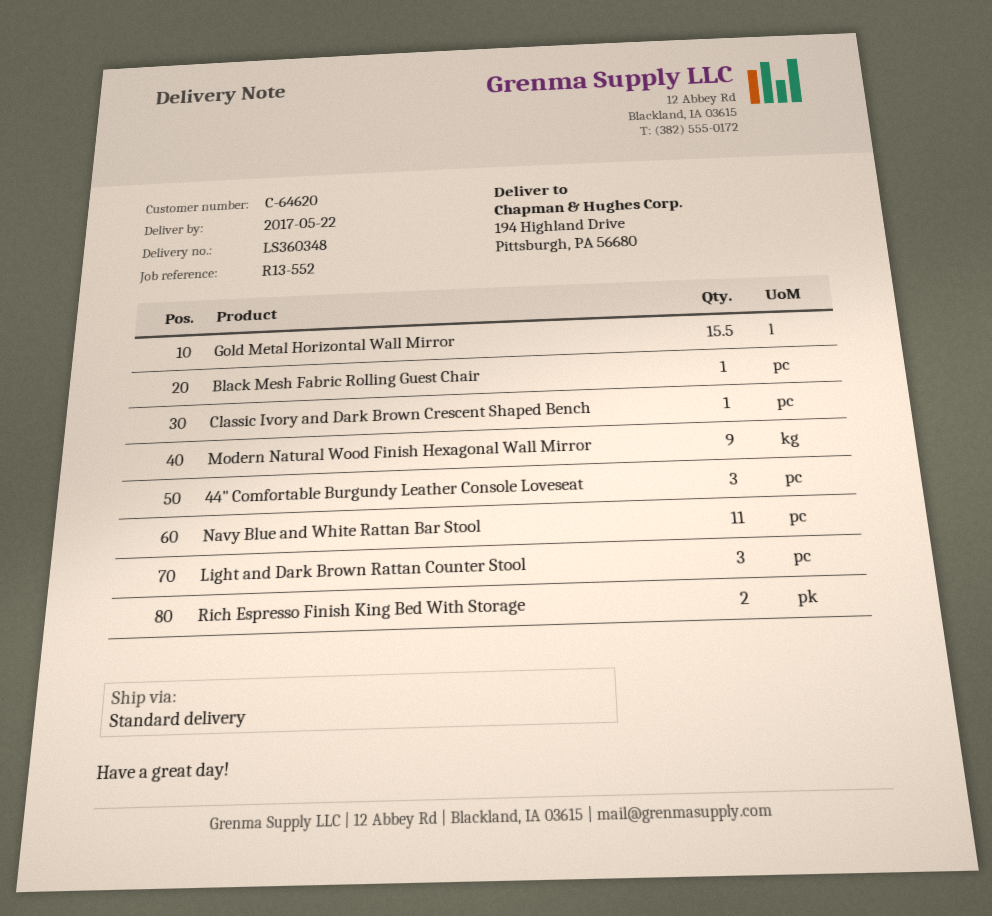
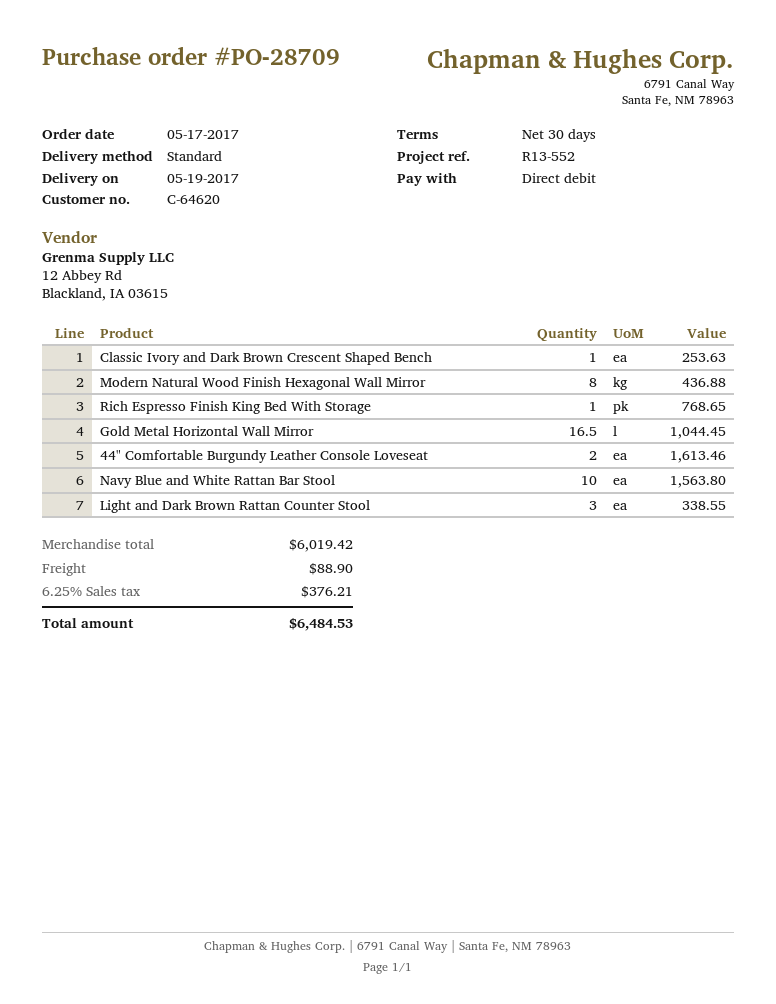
delivery date: 2017-05-22 -> 2017-05-19
Gold Metal Horizontal Wall Mirror: 15.5 -> 16.5
Black Mesh Fabric Rolling Guest Chair: 1 -> none
Modern Natural Wood Finish Hexagonal Wall Mirror: 9 -> 8
44" Comfortable Burgundy Leather Console Loveseat: 3 -> 2
Navy Blue and White Rattan Bar Stool: 11 -> 10
Rich Espresso Finish King Bed With Storage: 2 -> 1

